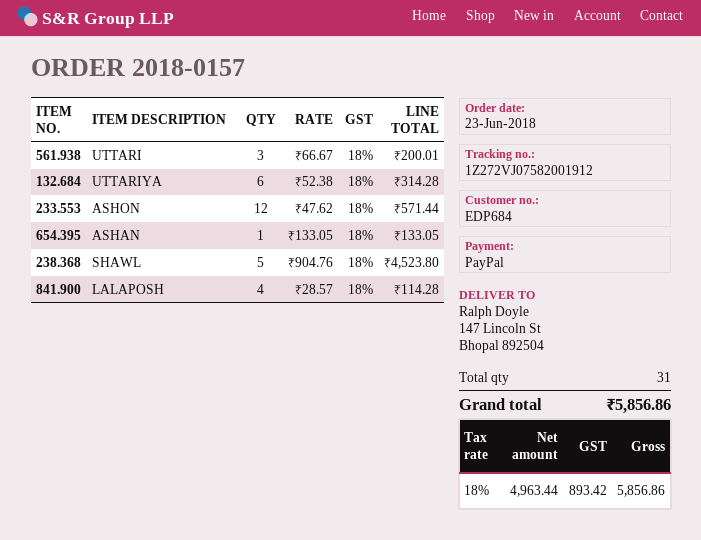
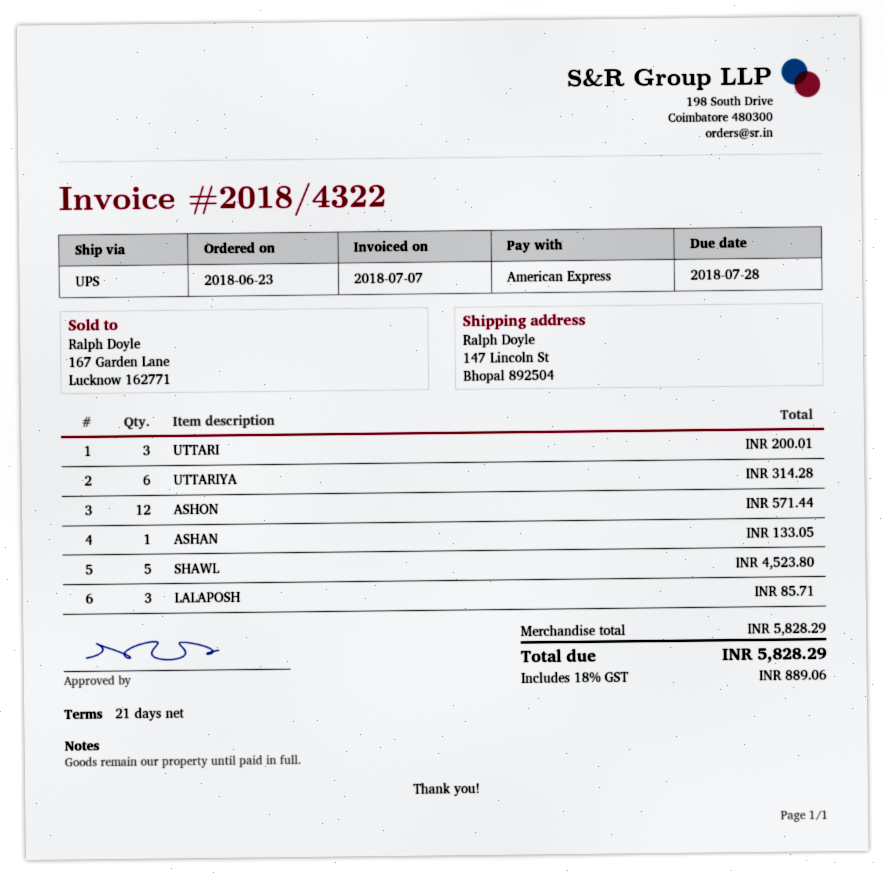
payment method: PayPal -> American Express
LALAPOSH: 4 for 114.28 -> 3 for 85.71
tax: 18% = 893.42 -> 18% = 889.06
total: 5856.86 -> 5828.29

